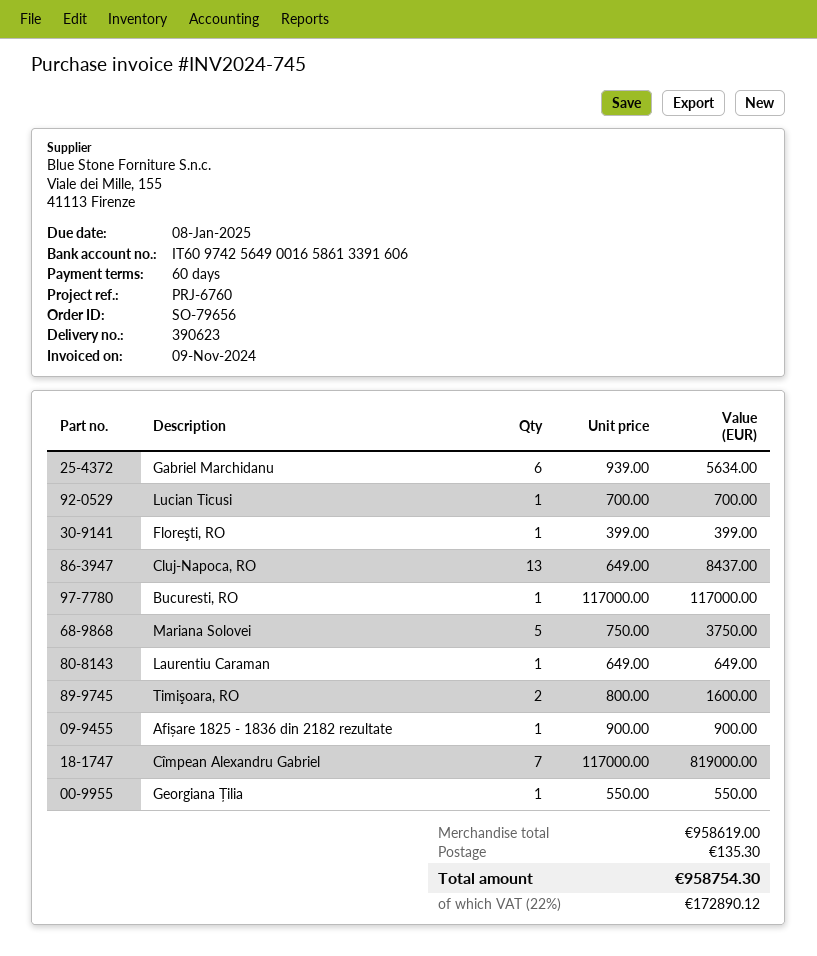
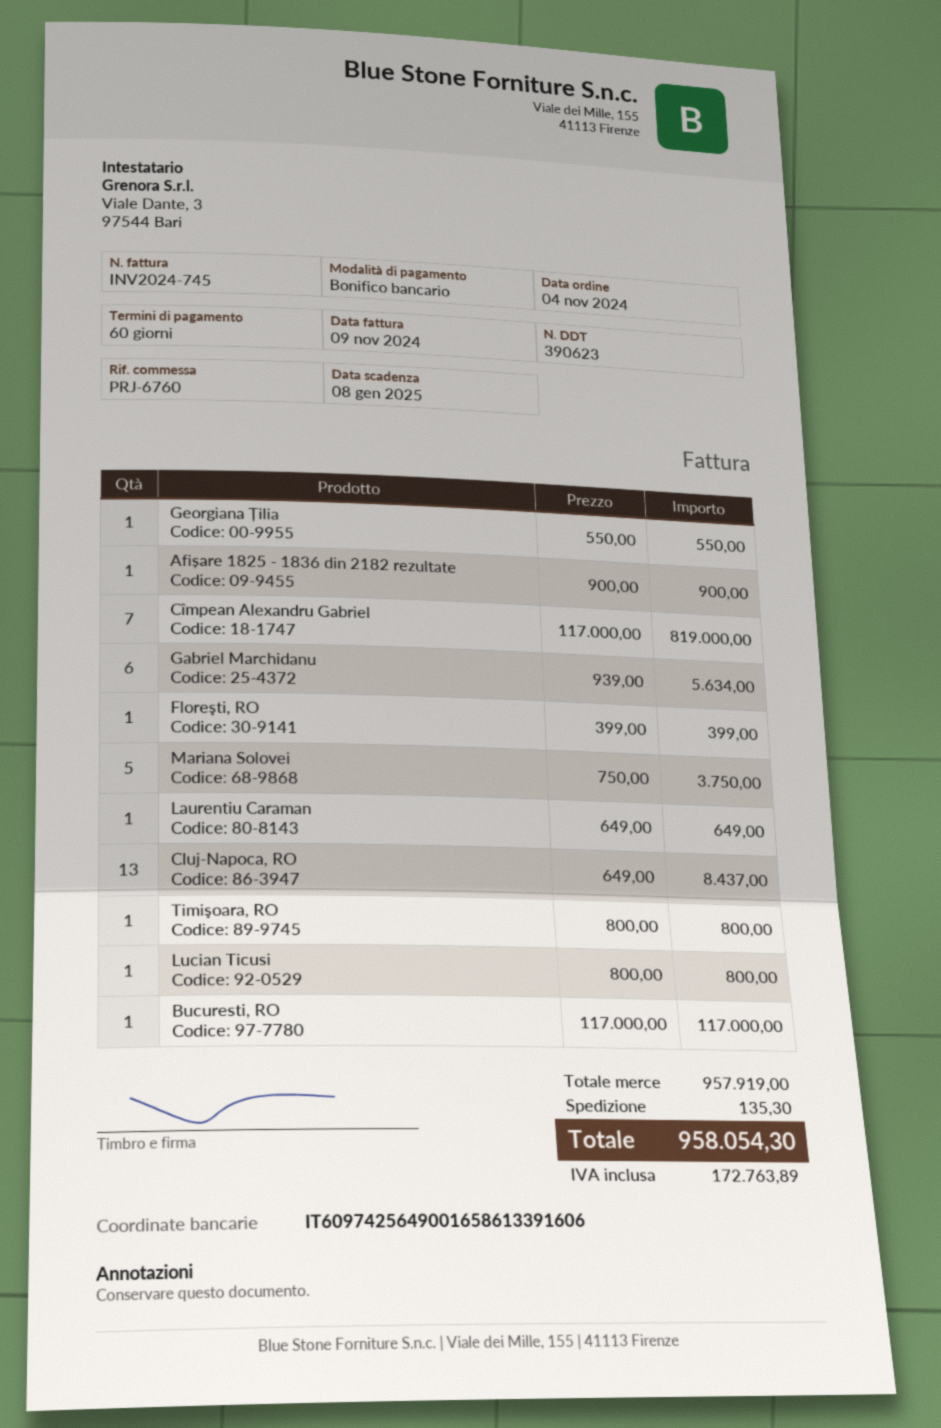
Lucian Ticusi: 1 x 700.00 = 700.00 -> 1 x 800.00 = 800.00
Timişoara, RO: 2 x 800.00 = 1600.00 -> 1 x 800.00 = 800.00
subtotal: 958619.00 -> 957919.00
tax: 172890.12 -> 172763.89
total: 958754.30 -> 958054.30

